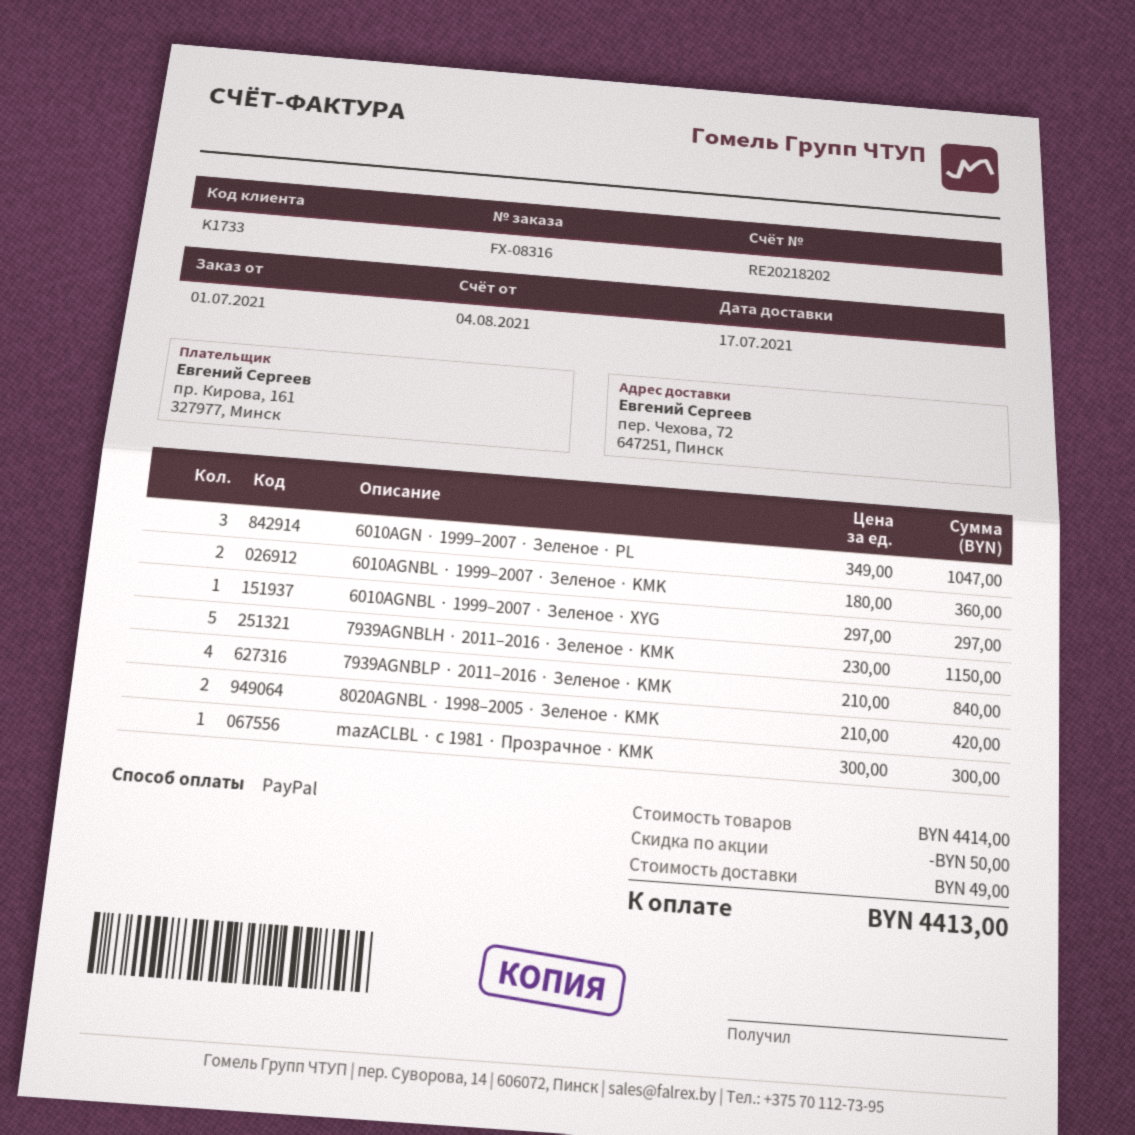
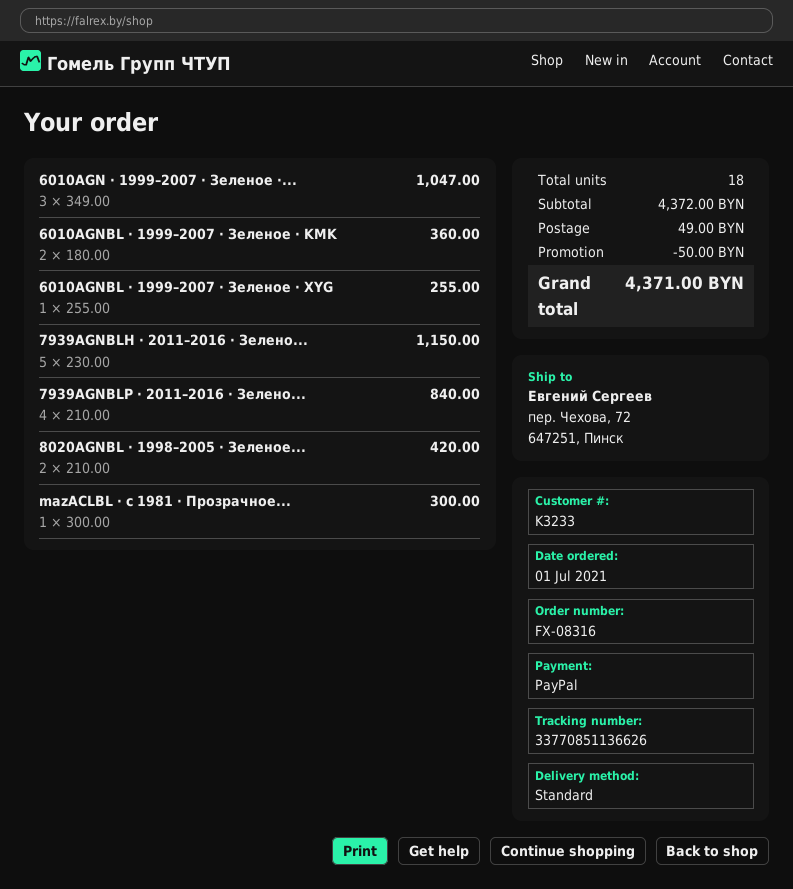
customer number: K1733 -> K3233
6010AGNBL · 1999–2007 · Зеленое · XYG: 1 x 297.00 = 297.00 -> 1 x 255.00 = 255.00
subtotal: 4414.00 -> 4372.00
total: 4413.00 -> 4371.00

